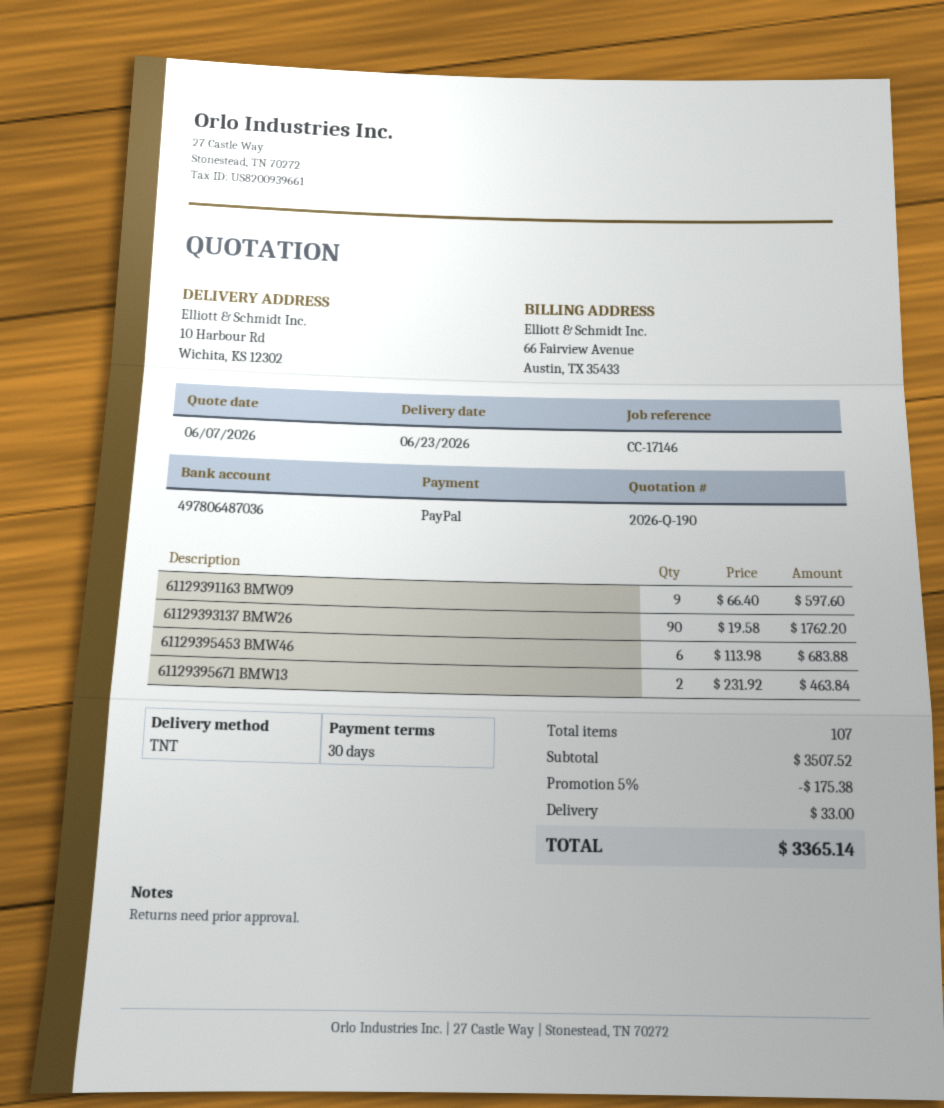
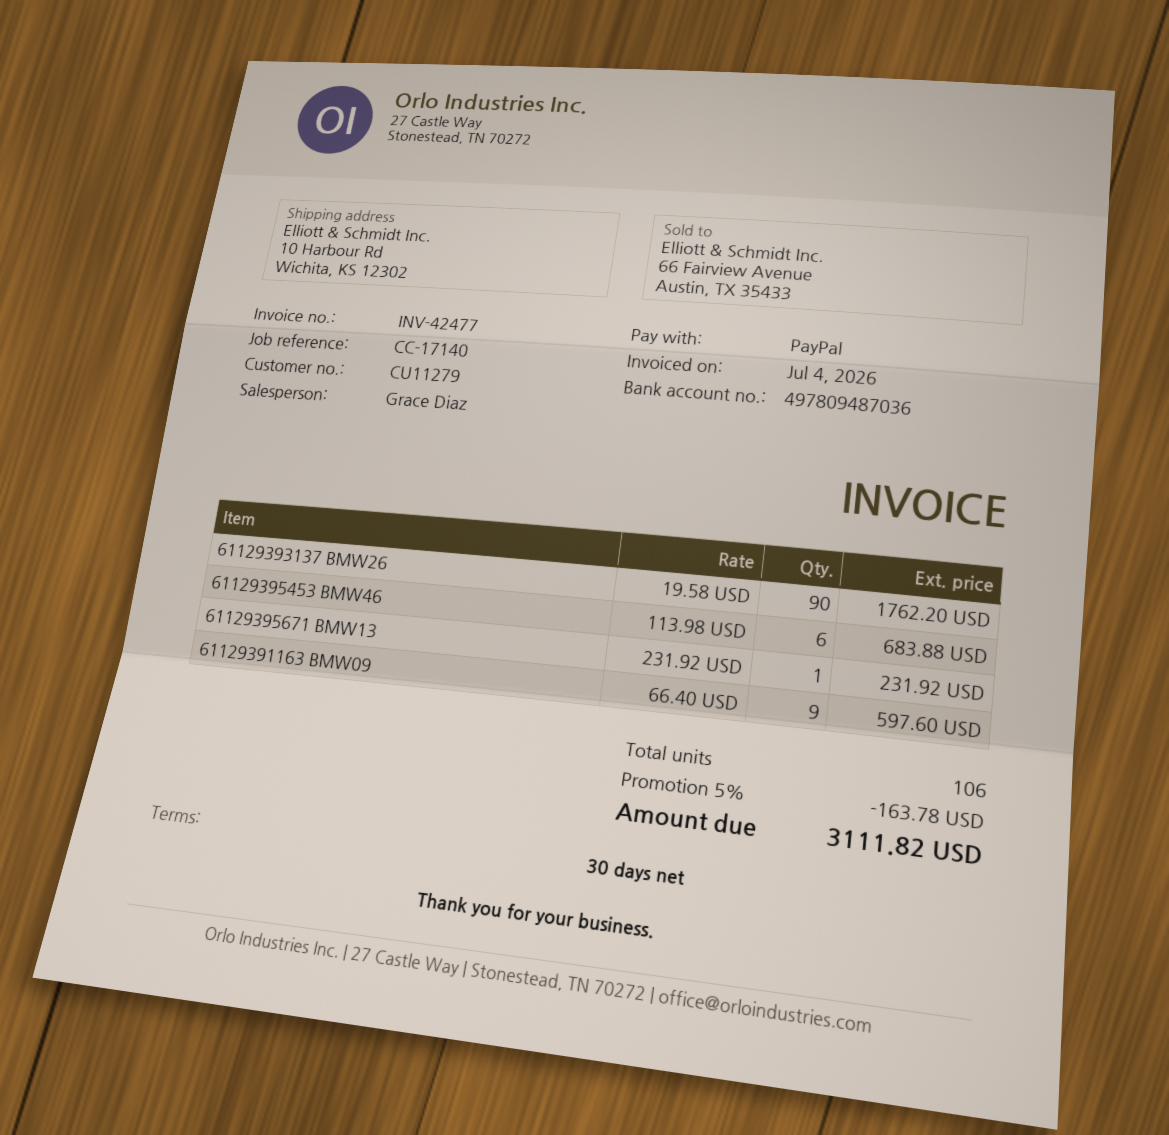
reference: CC-17146 -> CC-17140
bank account: 497806487036 -> 497809487036
61129395671 BMW13: 2 x 231.92 = 463.84 -> 1 x 231.92 = 231.92
total quantity: 107 -> 106
discount: 5% = 175.38 -> 5% = 163.78
shipping: 33.00 -> none
total: 3365.14 -> 3111.82

